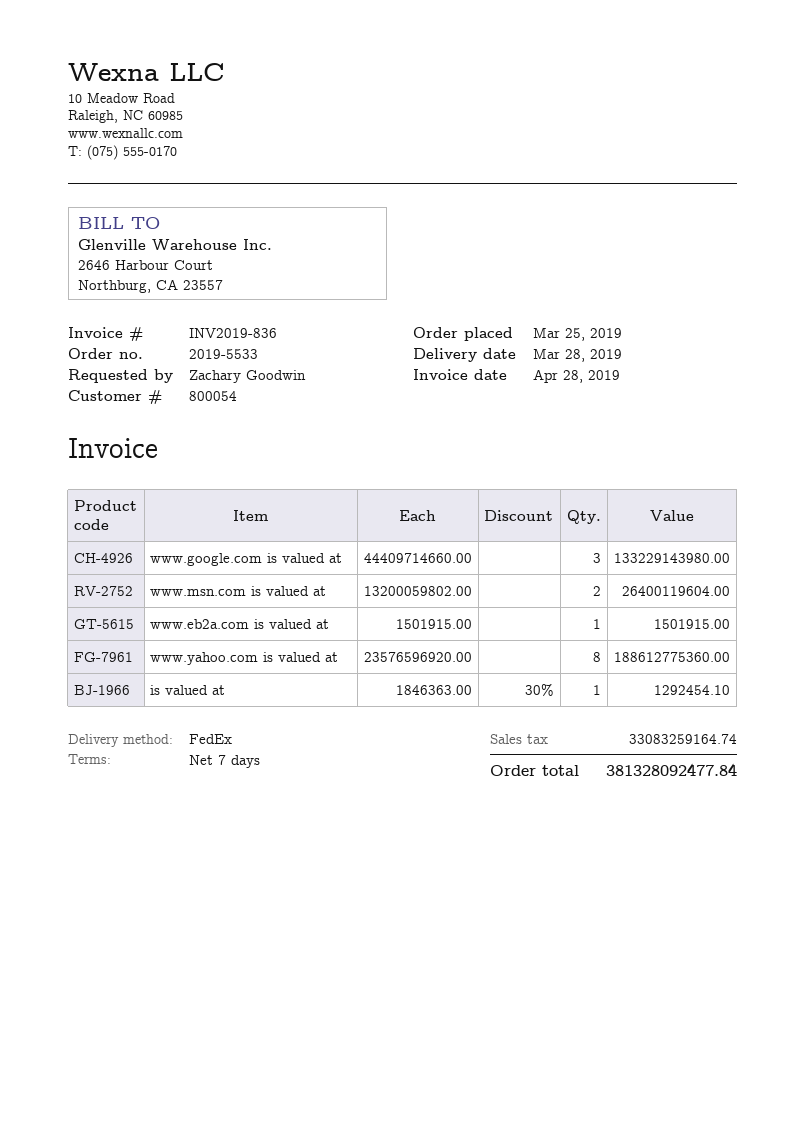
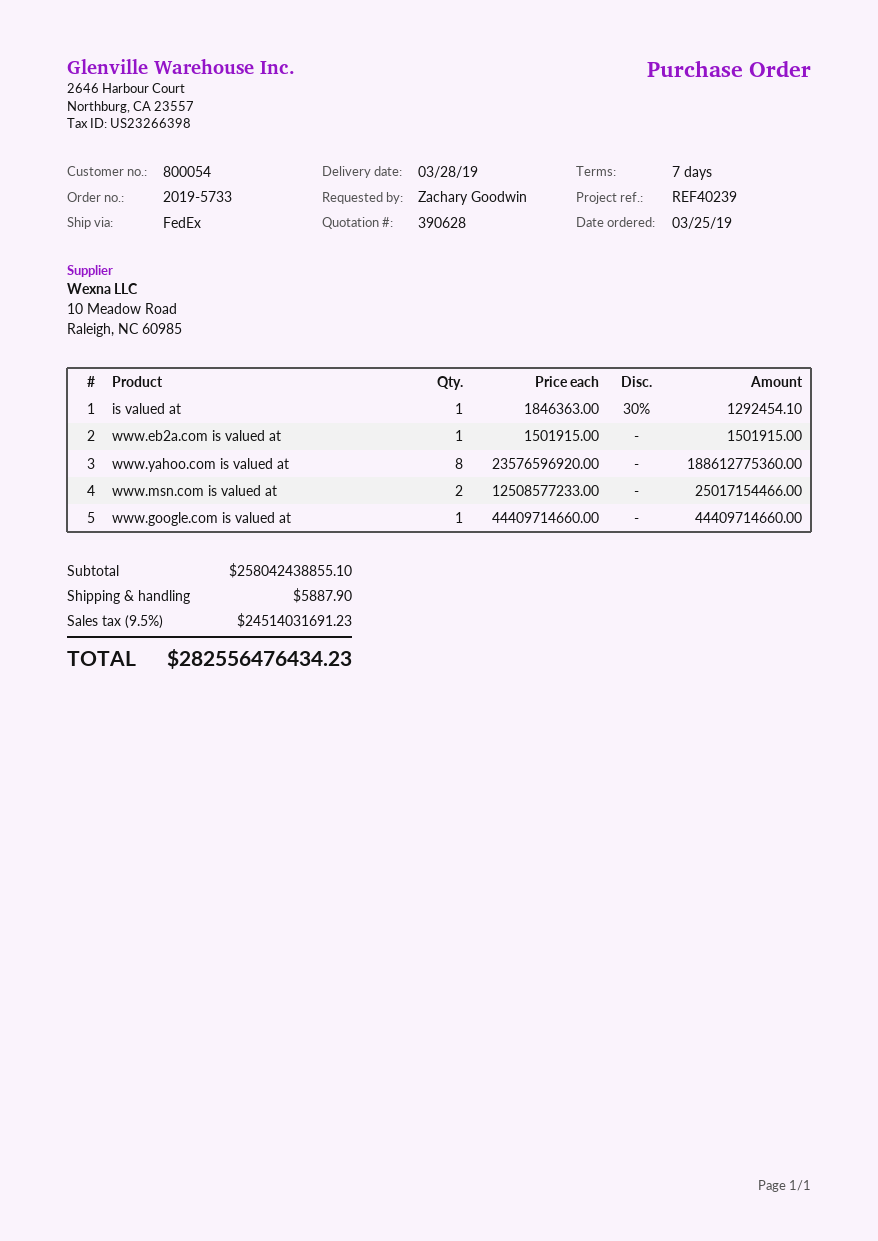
order number: 2019-5533 -> 2019-5733
www.google.com is valued at: 3 x 44409714660.00 = 133229143980.00 -> 1 x 44409714660.00 = 44409714660.00
www.msn.com is valued at: 2 x 13200059802.00 = 26400119604.00 -> 2 x 12508577233.00 = 25017154466.00
shipping: none -> 5887.90
tax: 33083259164.74 -> 24514031691.23
total: 381328092477.84 -> 282556476434.23

